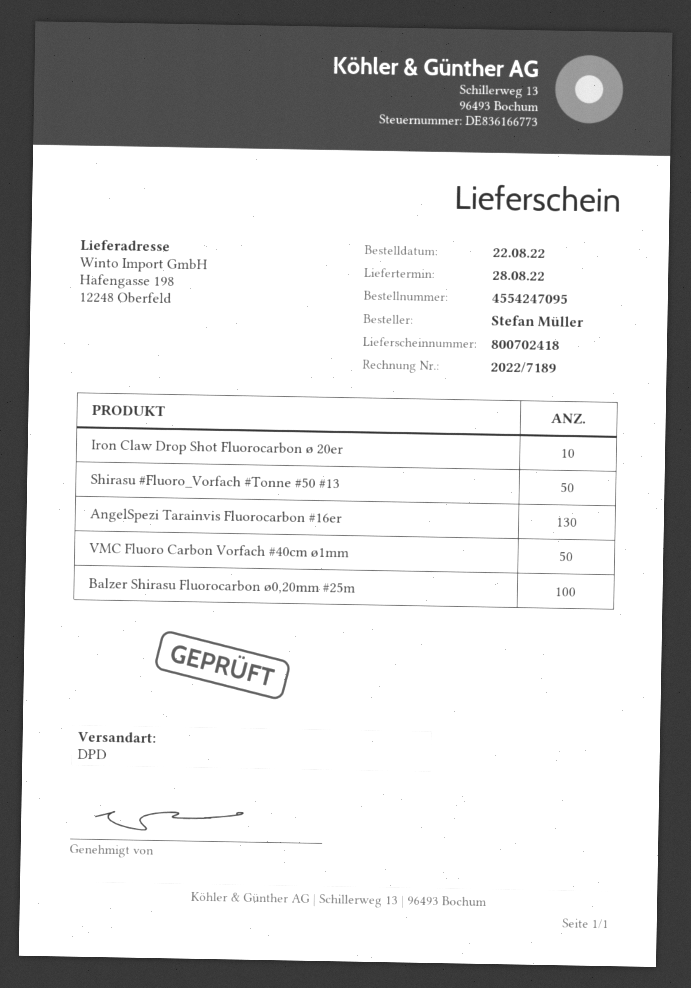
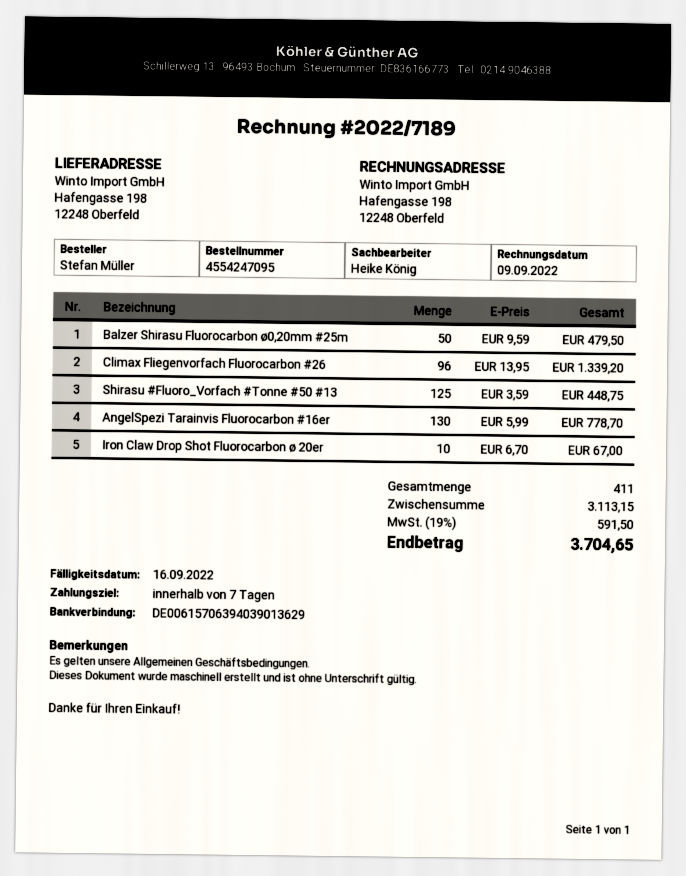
Shirasu #Fluoro_Vorfach #Tonne #50 #13: 50 -> 125
VMC Fluoro Carbon Vorfach #40cm ø1mm: 50 -> none
Balzer Shirasu Fluorocarbon ø0,20mm #25m: 100 -> 50
Climax Fliegenvorfach Fluorocarbon #26: none -> 96

